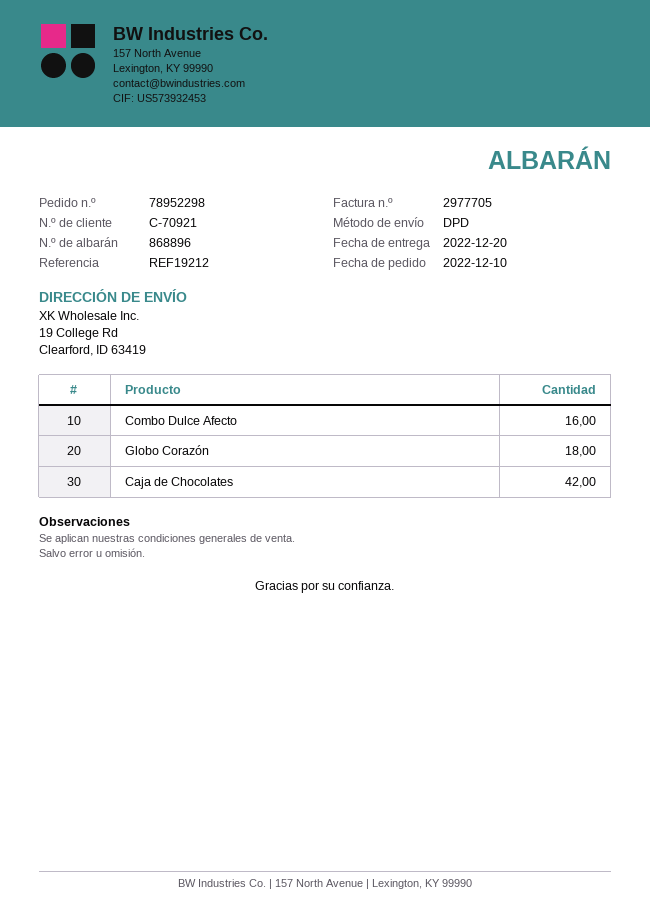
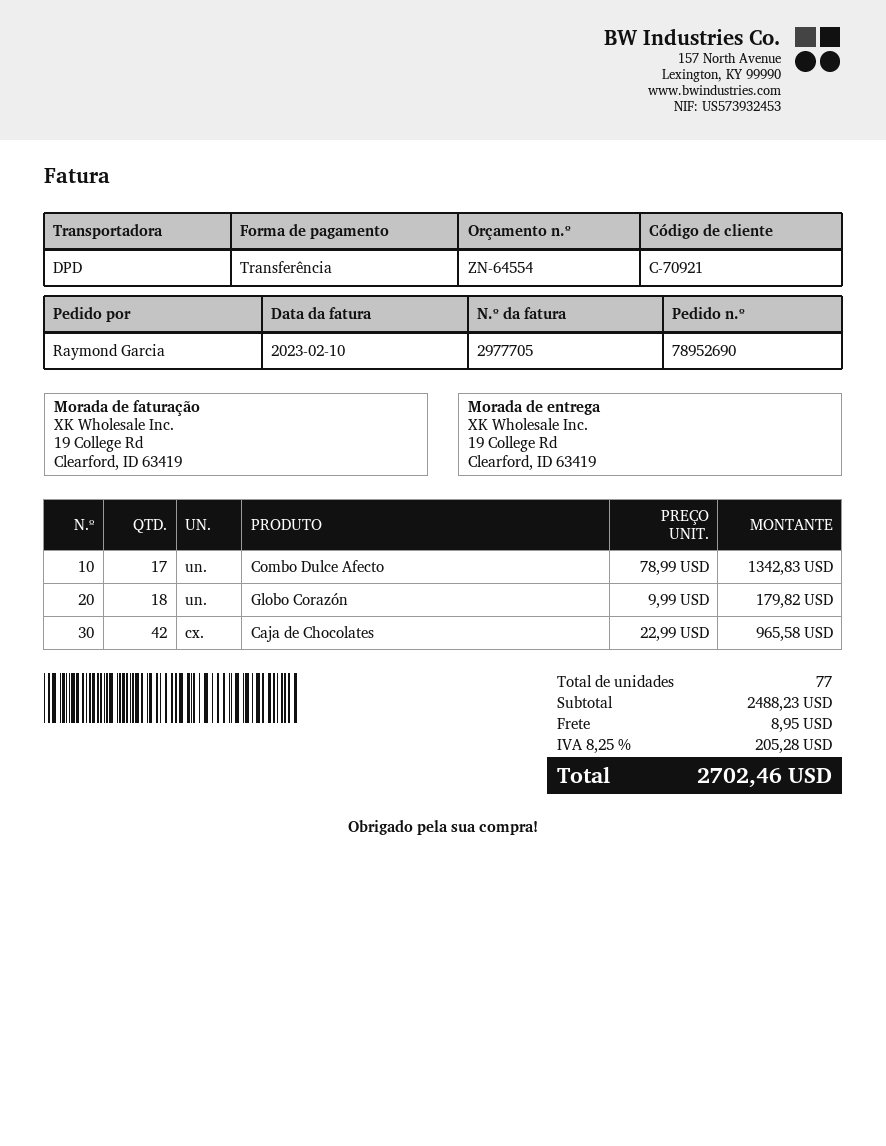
order number: 78952298 -> 78952690
Combo Dulce Afecto: 16 -> 17

